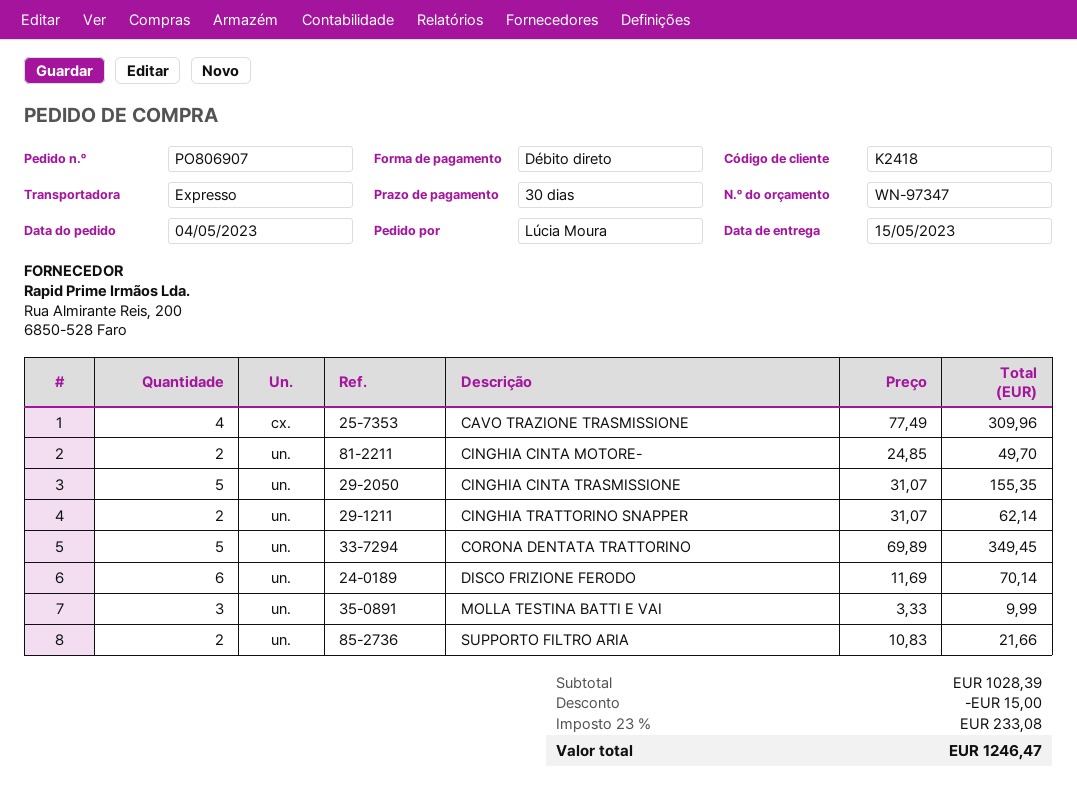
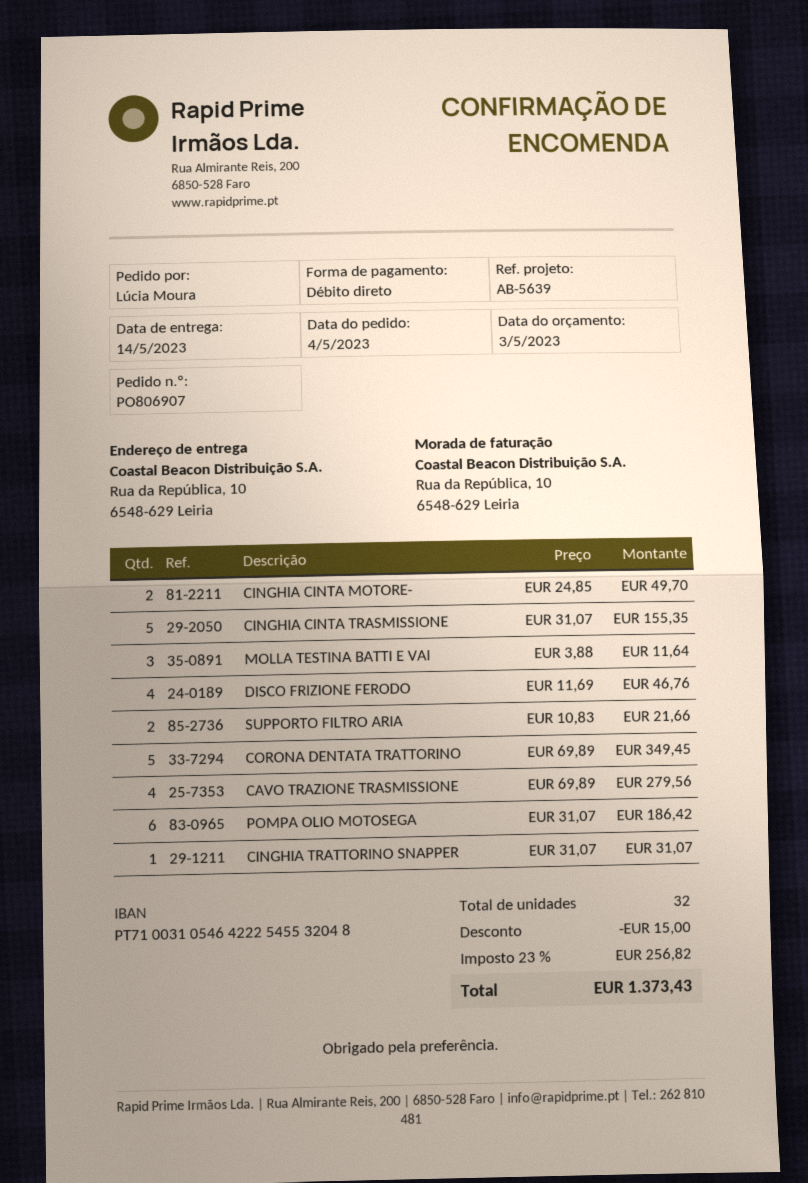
delivery date: 2023-05-15 -> 2023-05-14
CAVO TRAZIONE TRASMISSIONE: 4 x 77.49 = 309.96 -> 4 x 69.89 = 279.56
CINGHIA TRATTORINO SNAPPER: 2 x 31.07 = 62.14 -> 1 x 31.07 = 31.07
DISCO FRIZIONE FERODO: 6 x 11.69 = 70.14 -> 4 x 11.69 = 46.76
MOLLA TESTINA BATTI E VAI: 3 x 3.33 = 9.99 -> 3 x 3.88 = 11.64
POMPA OLIO MOTOSEGA: none -> 6 x 31.07 = 186.42
tax: 23% = 233.08 -> 23% = 256.82
total: 1246.47 -> 1373.43

